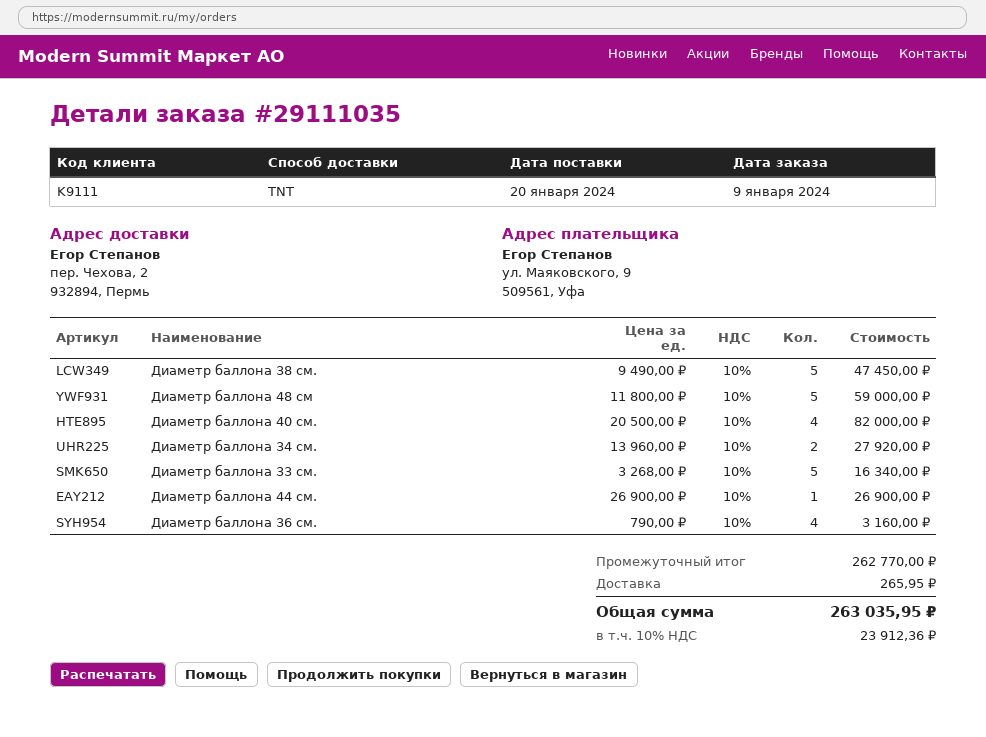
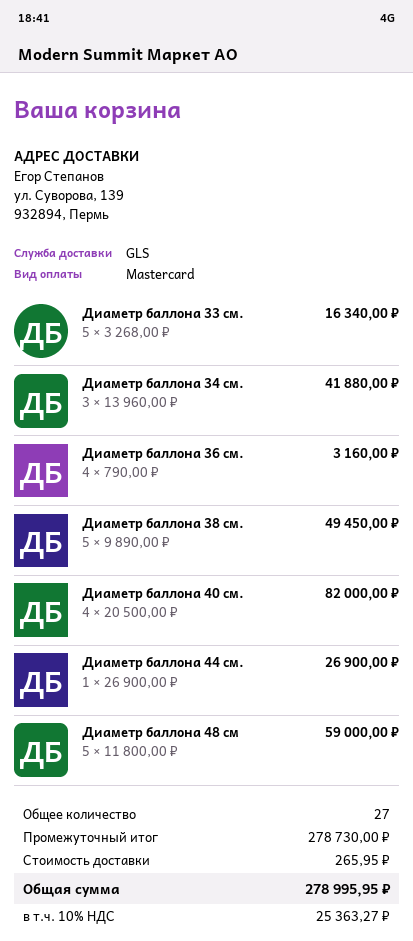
shipping method: TNT -> GLS
ship to: пер. Чехова, 2, 932894, Пермь -> ул. Суворова, 139, 932894, Пермь
Диаметр баллона 38 см.: 5 x 9490.00 = 47450.00 -> 5 x 9890.00 = 49450.00
Диаметр баллона 34 см.: 2 x 13960.00 = 27920.00 -> 3 x 13960.00 = 41880.00
subtotal: 262770.00 -> 278730.00
tax: 10% = 23912.36 -> 10% = 25363.27
total: 263035.95 -> 278995.95

